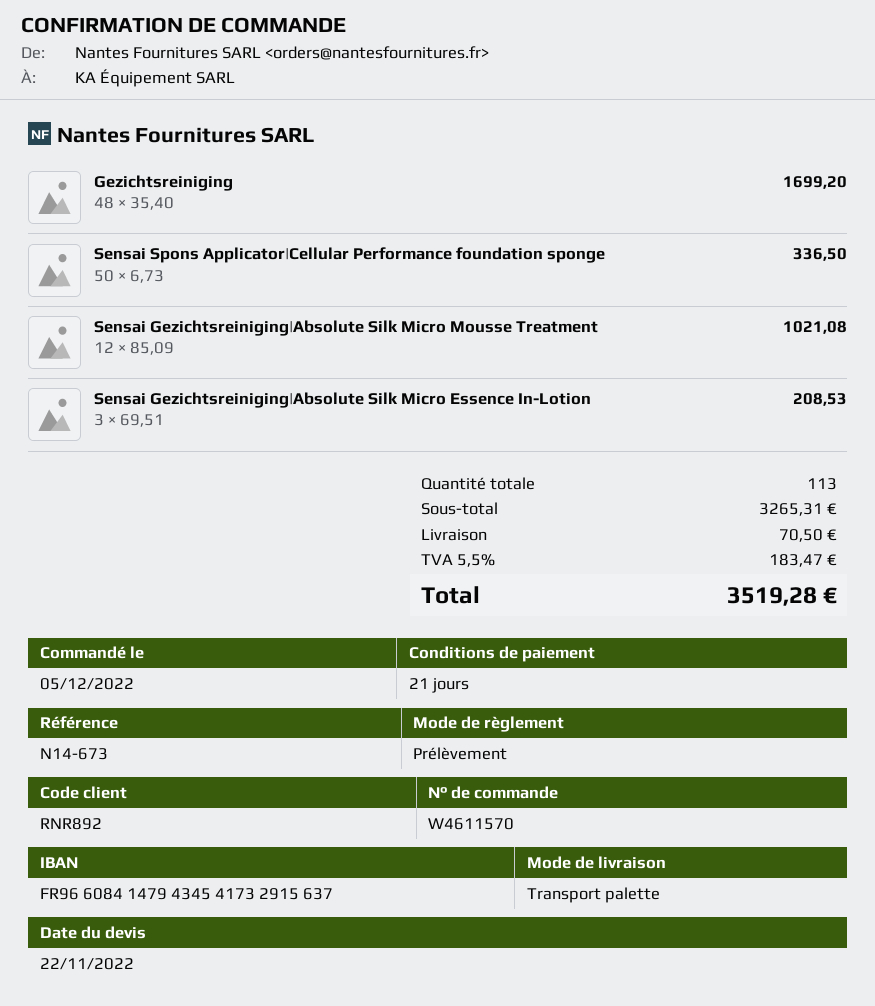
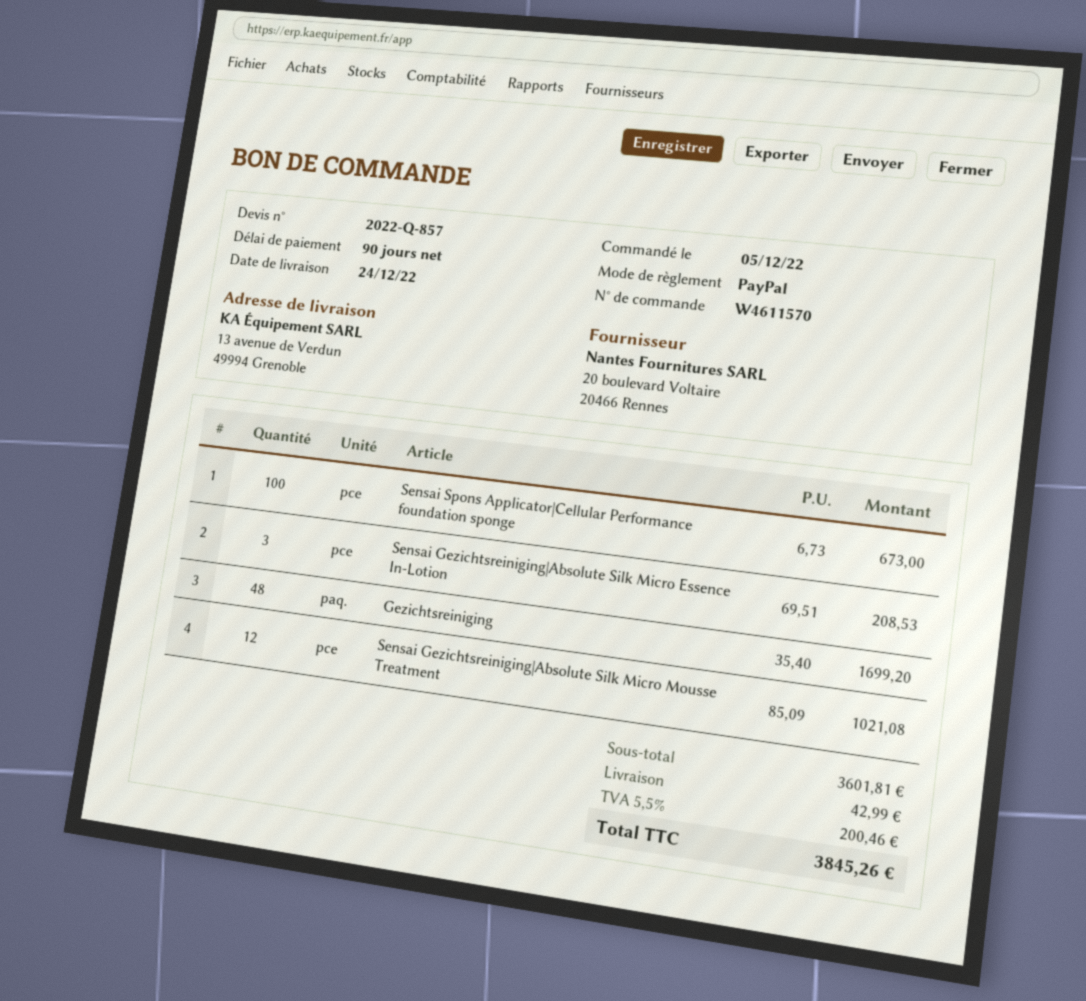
payment terms: 21 days -> 90 days
payment method: direct debit -> PayPal
Sensai Spons Applicator|Cellular Performance foundation sponge: 50 x 6.73 = 336.50 -> 100 x 6.73 = 673.00
subtotal: 3265.31 -> 3601.81
shipping: 70.50 -> 42.99
tax: 5.5% = 183.47 -> 5.5% = 200.46
total: 3519.28 -> 3845.26

